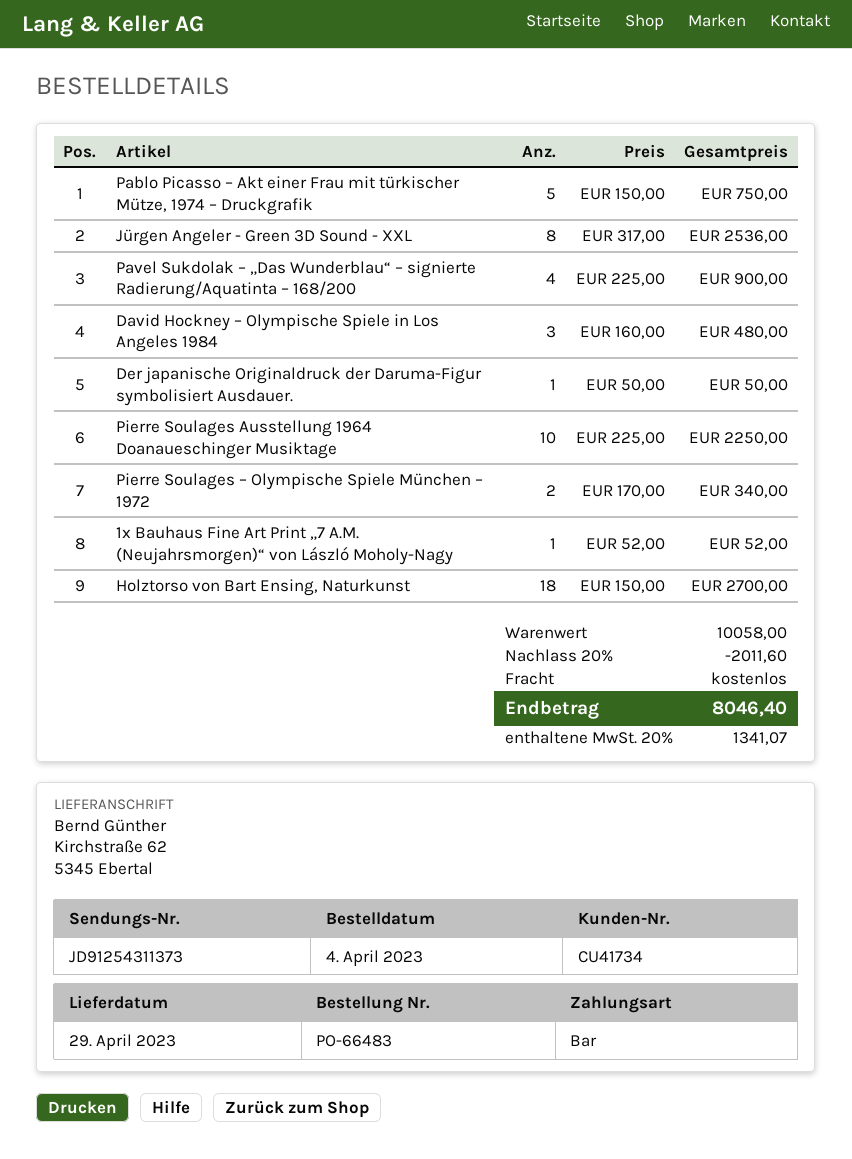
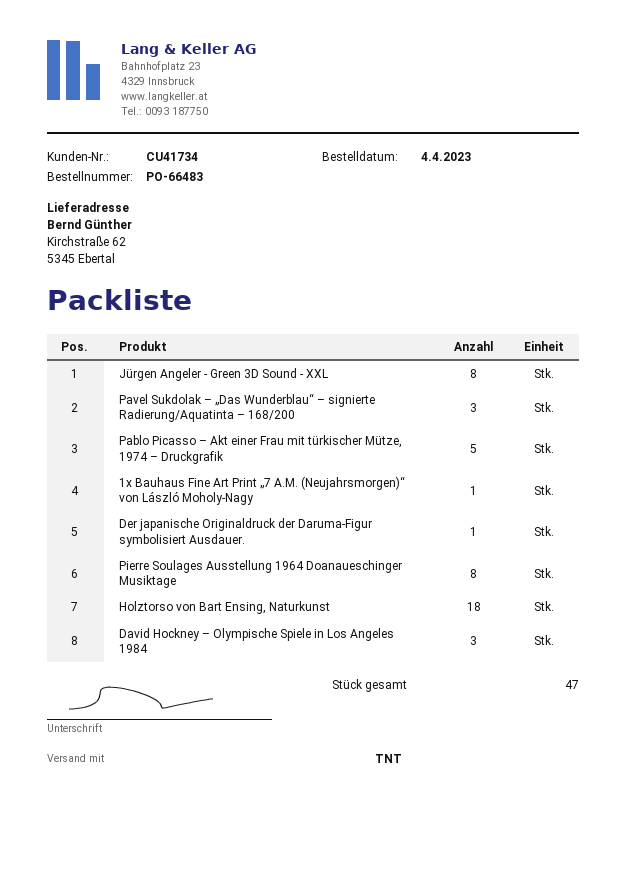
Pavel Sukdolak – „Das Wunderblau“ – signierte Radierung/Aquatinta – 168/200: 4 -> 3
Pierre Soulages Ausstellung 1964 Doanaueschinger Musiktage: 10 -> 8
Pierre Soulages – Olympische Spiele München – 1972: 2 -> none

